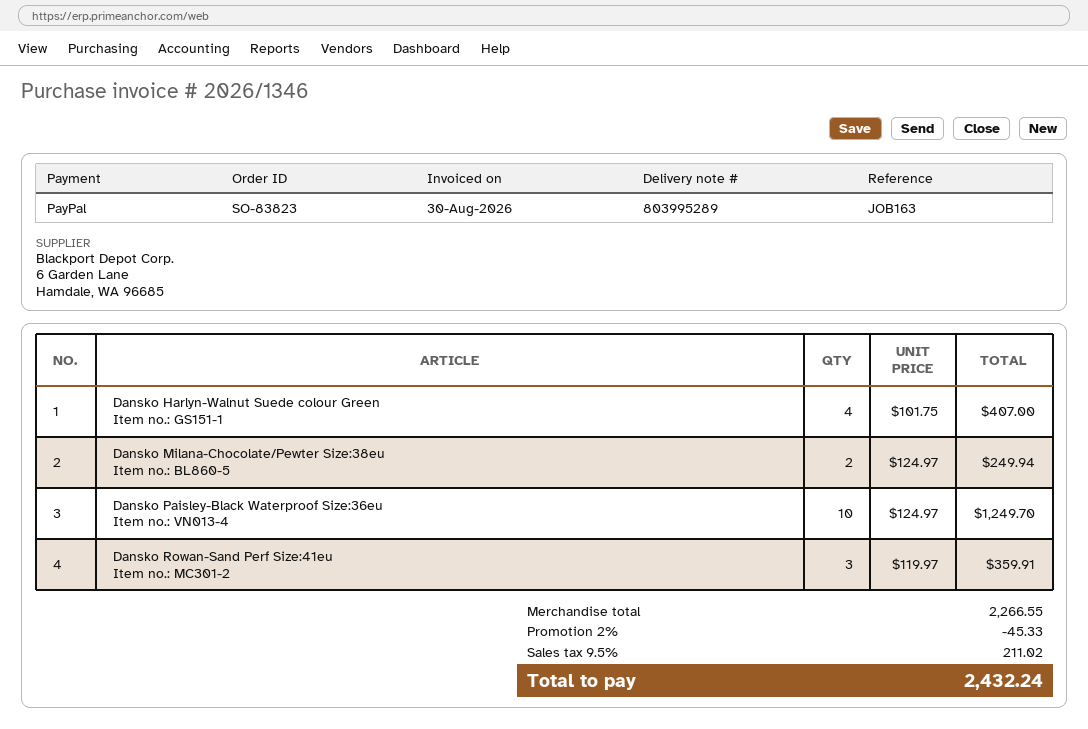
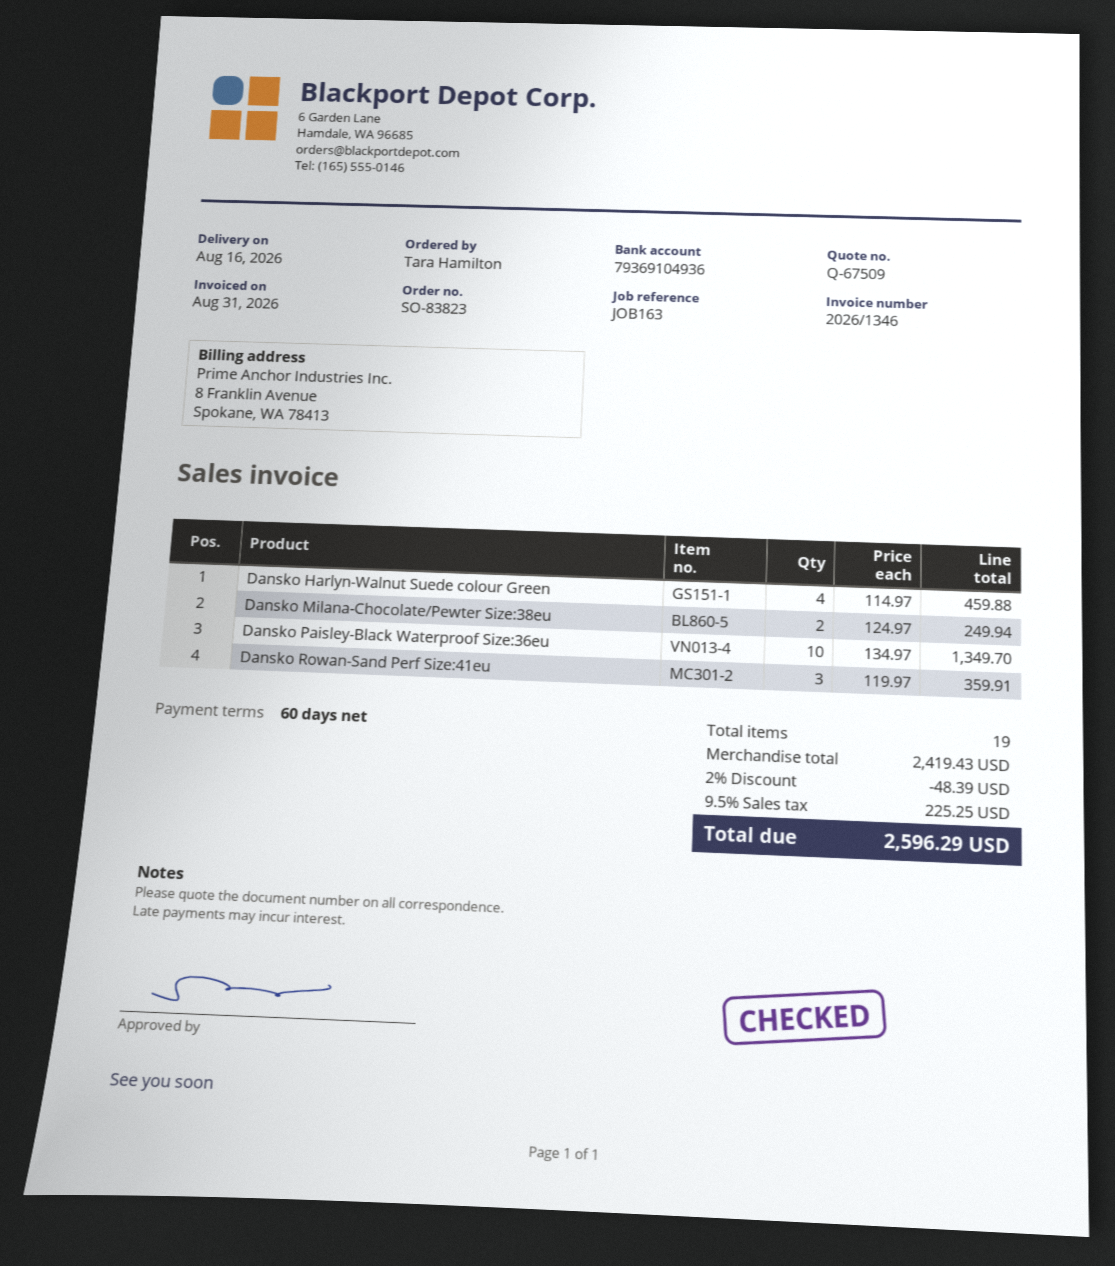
invoice date: 2026-08-30 -> 2026-08-31
Dansko Harlyn-Walnut Suede colour Green: 4 x 101.75 = 407.00 -> 4 x 114.97 = 459.88
Dansko Paisley-Black Waterproof Size:36eu: 10 x 124.97 = 1249.70 -> 10 x 134.97 = 1349.70
subtotal: 2266.55 -> 2419.43
discount: 2% = 45.33 -> 2% = 48.39
tax: 9.5% = 211.02 -> 9.5% = 225.25
total: 2432.24 -> 2596.29

